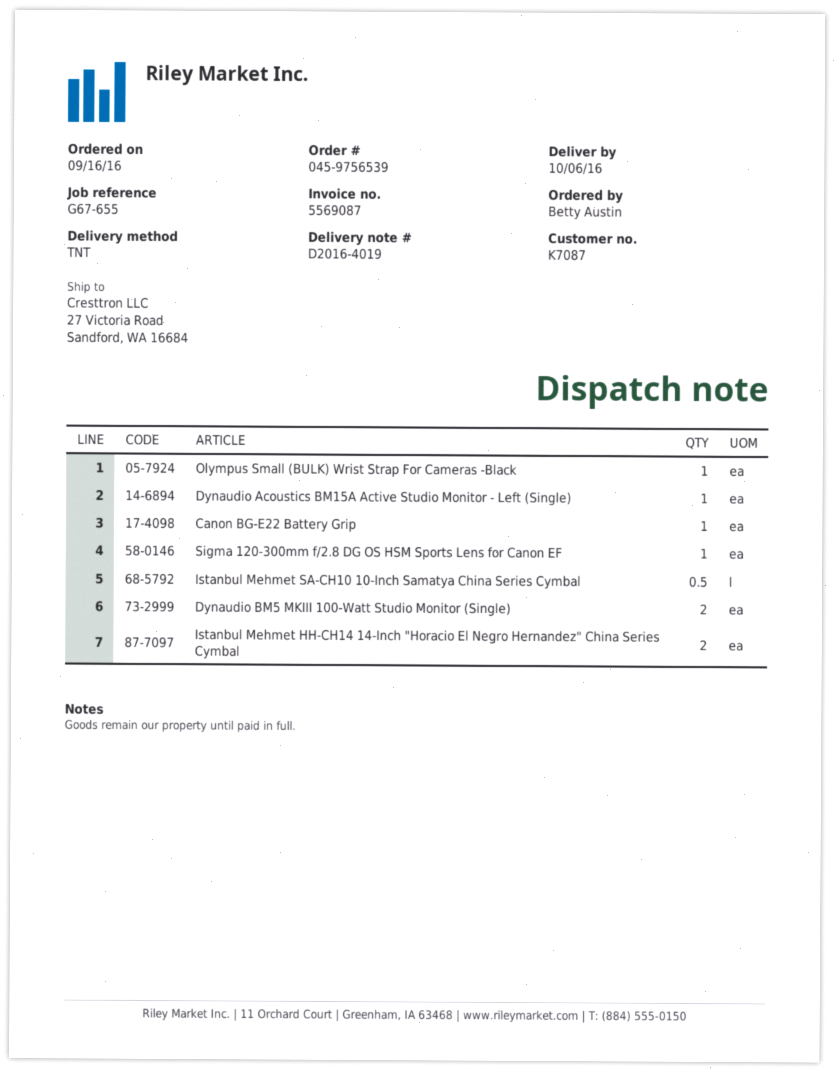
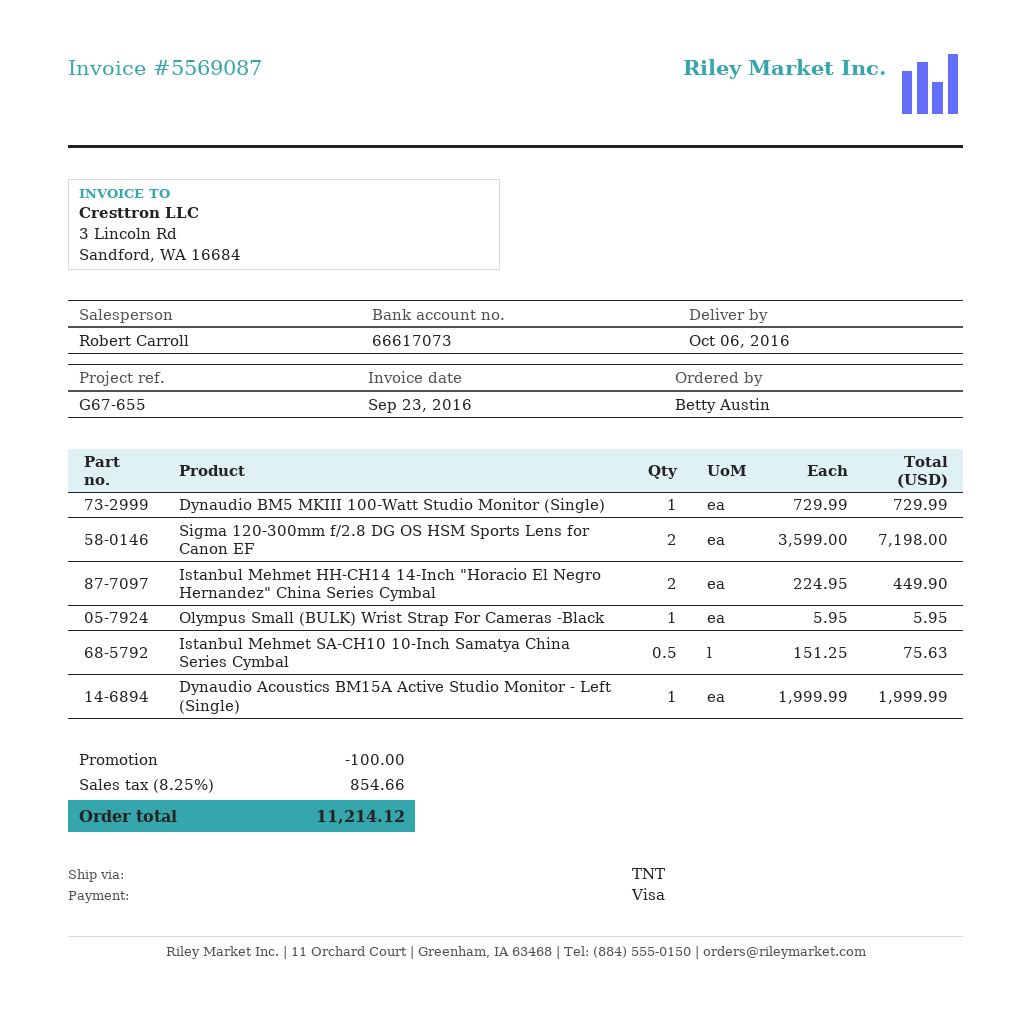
Canon BG-E22 Battery Grip: 1 -> none
Sigma 120-300mm f/2.8 DG OS HSM Sports Lens for Canon EF: 1 -> 2
Dynaudio BM5 MKIII 100-Watt Studio Monitor (Single): 2 -> 1

